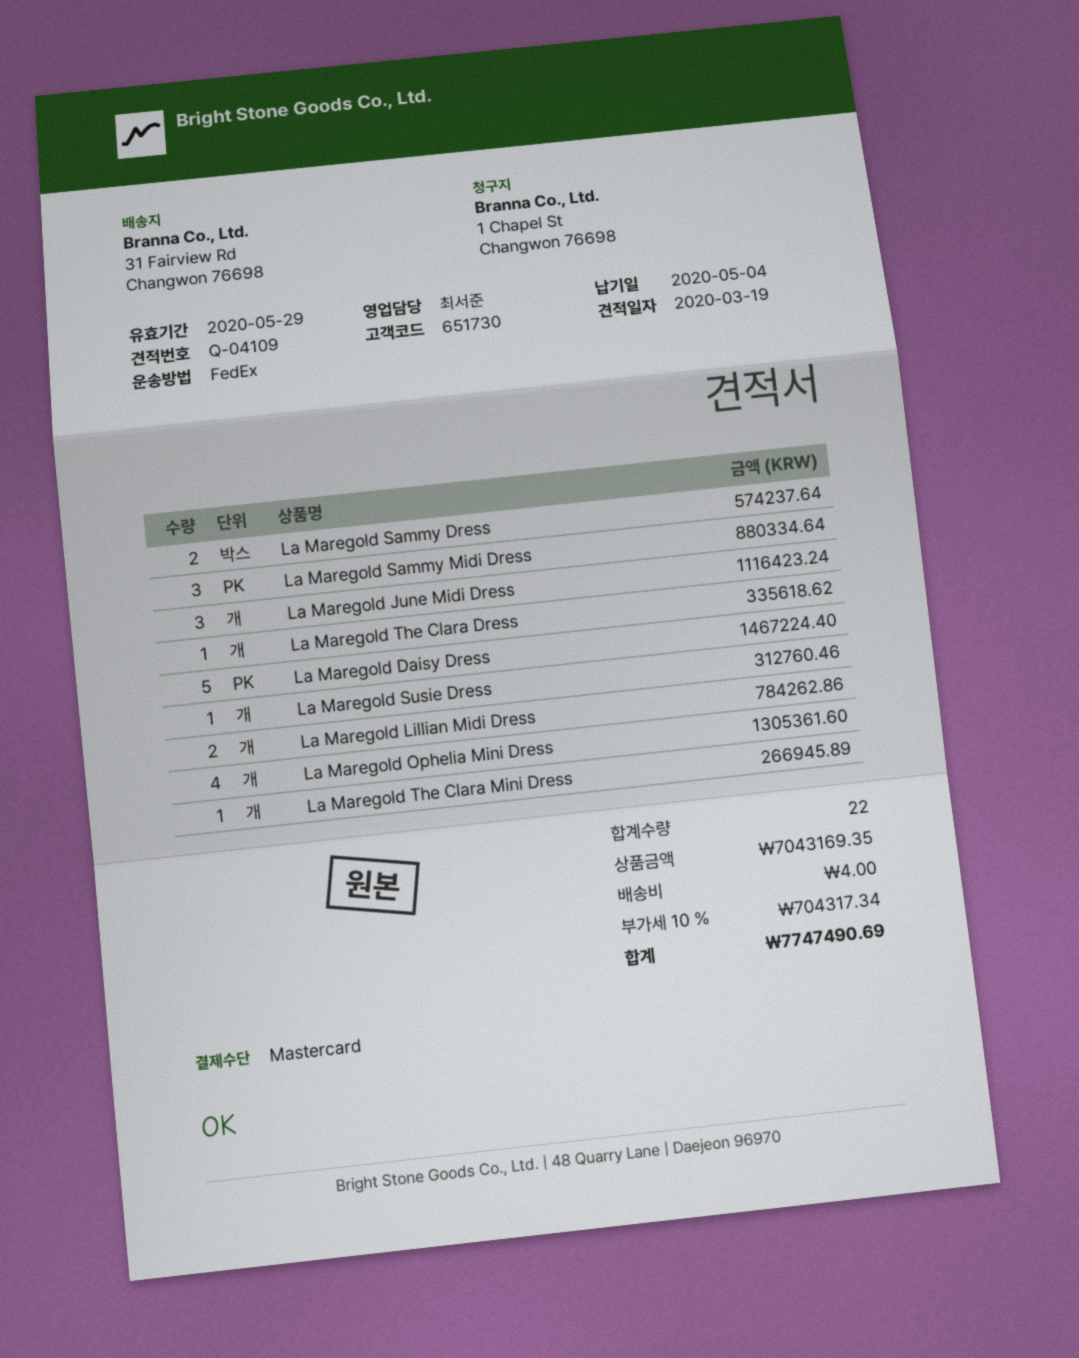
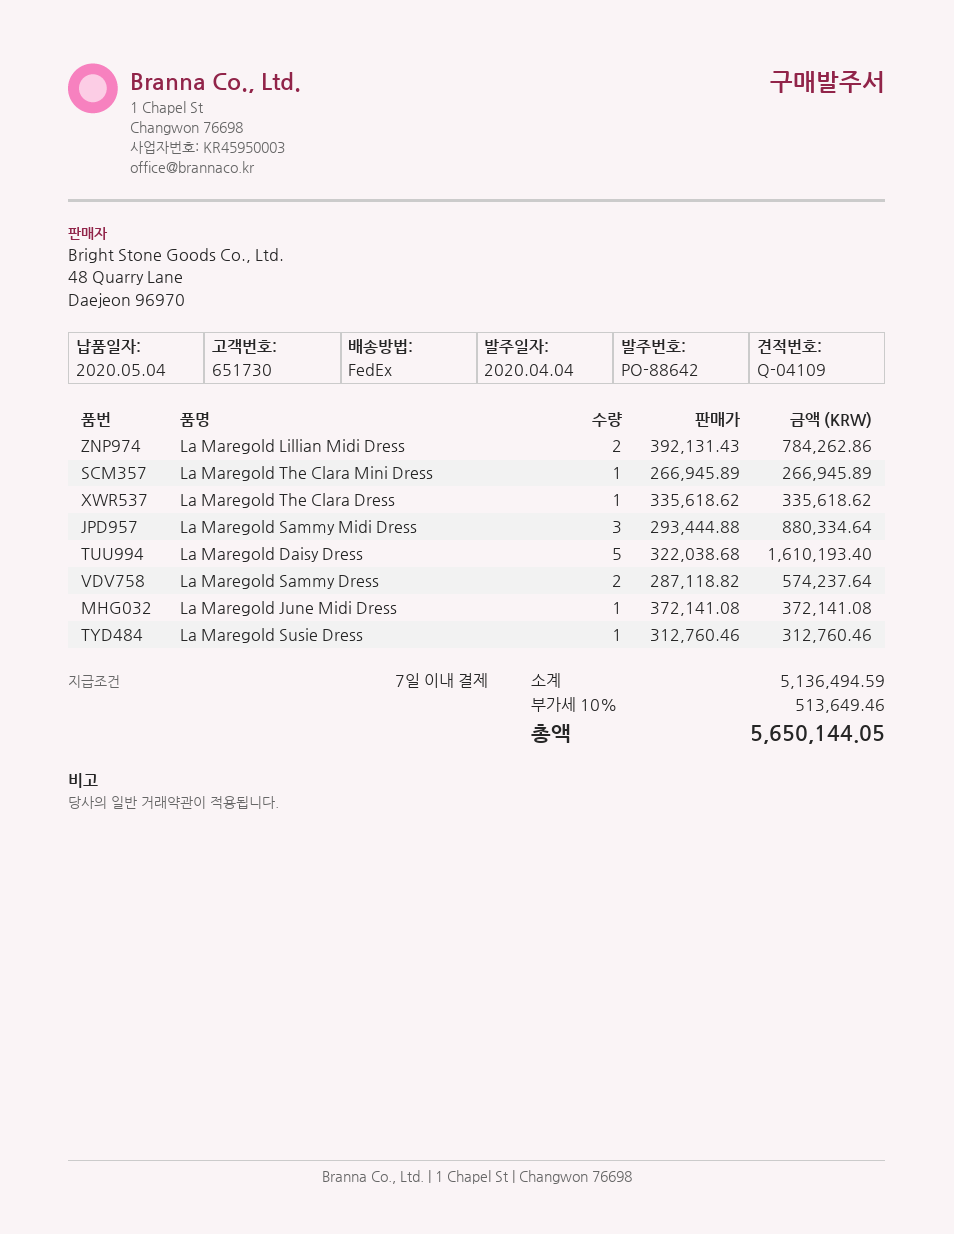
La Maregold June Midi Dress: 3 for 1116423.24 -> 1 for 372141.08
La Maregold Daisy Dress: 5 for 1467224.40 -> 5 for 1610193.40
La Maregold Ophelia Mini Dress: 4 for 1305361.60 -> none
subtotal: 7043169.35 -> 5136494.59
shipping: 4.00 -> none
tax: 10% = 704317.34 -> 10% = 513649.46
total: 7747490.69 -> 5650144.05

